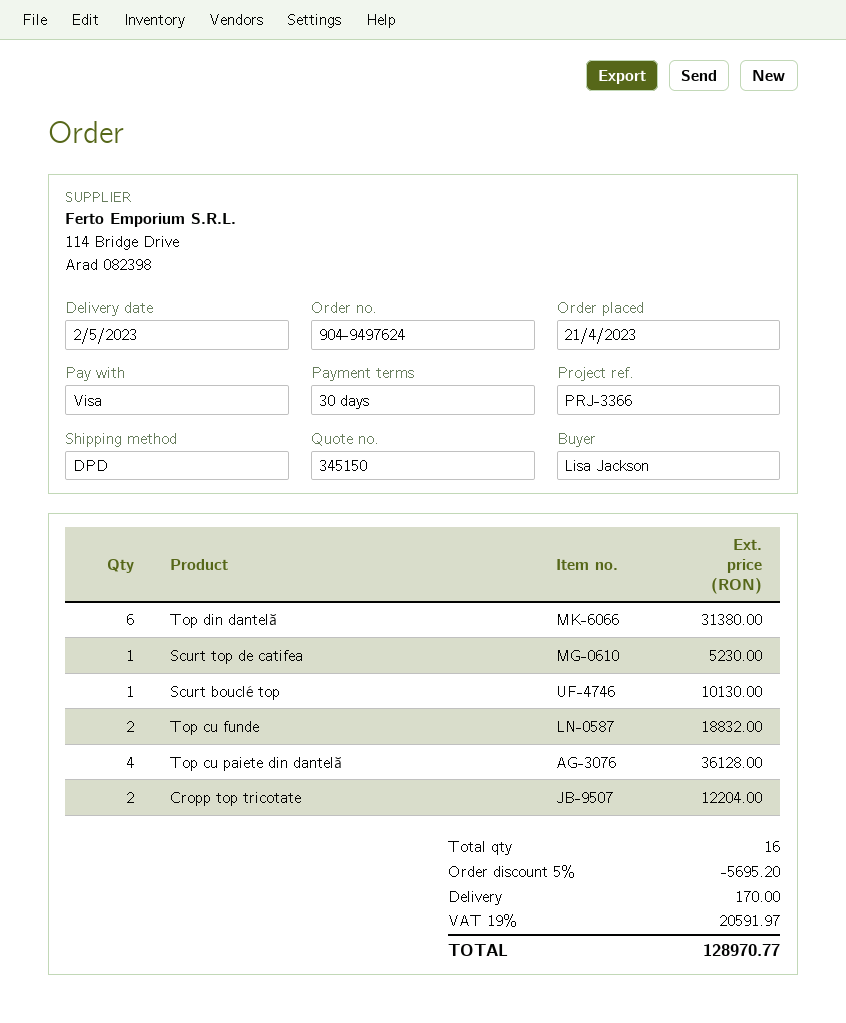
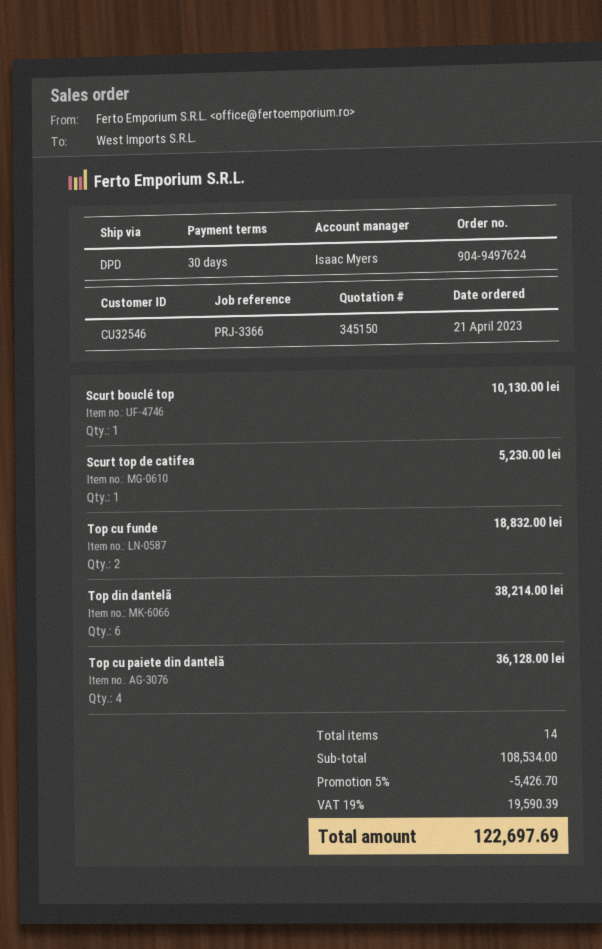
Top din dantelă: 6 for 31380.00 -> 6 for 38214.00
Cropp top tricotate: 2 for 12204.00 -> none
total quantity: 16 -> 14
discount: 5% = 5695.20 -> 5% = 5426.70
shipping: 170.00 -> none
tax: 19% = 20591.97 -> 19% = 19590.39
total: 128970.77 -> 122697.69

